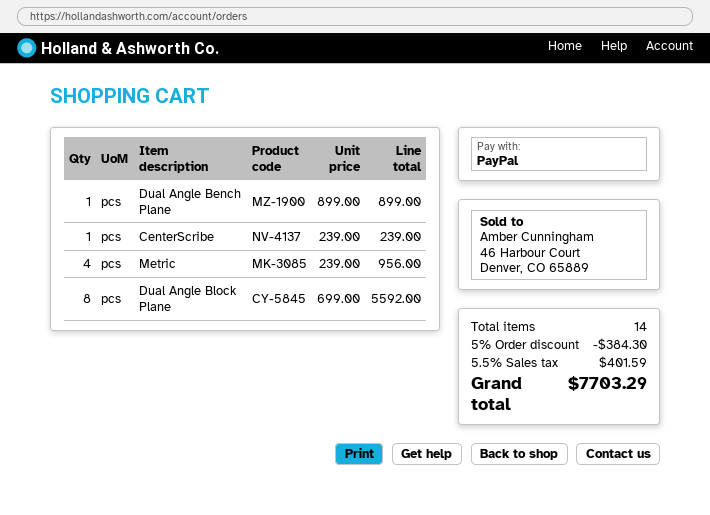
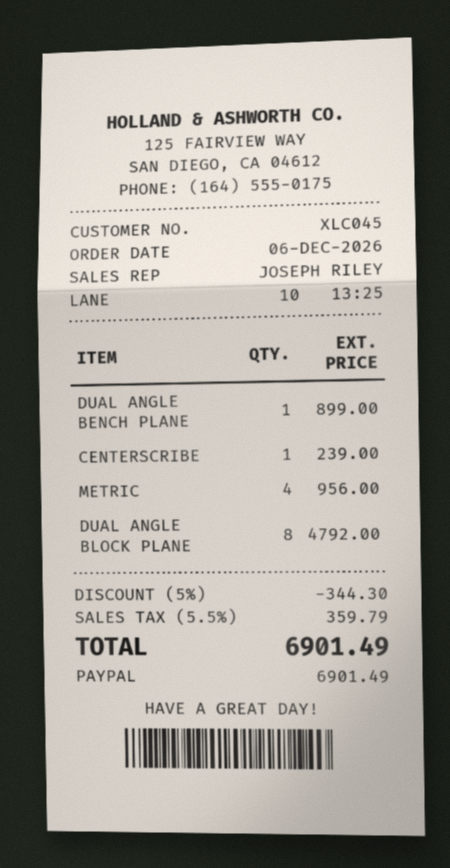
Dual Angle Block Plane: 8 for 5592.00 -> 8 for 4792.00
discount: 5% = 384.30 -> 5% = 344.30
tax: 5.5% = 401.59 -> 5.5% = 359.79
total: 7703.29 -> 6901.49

